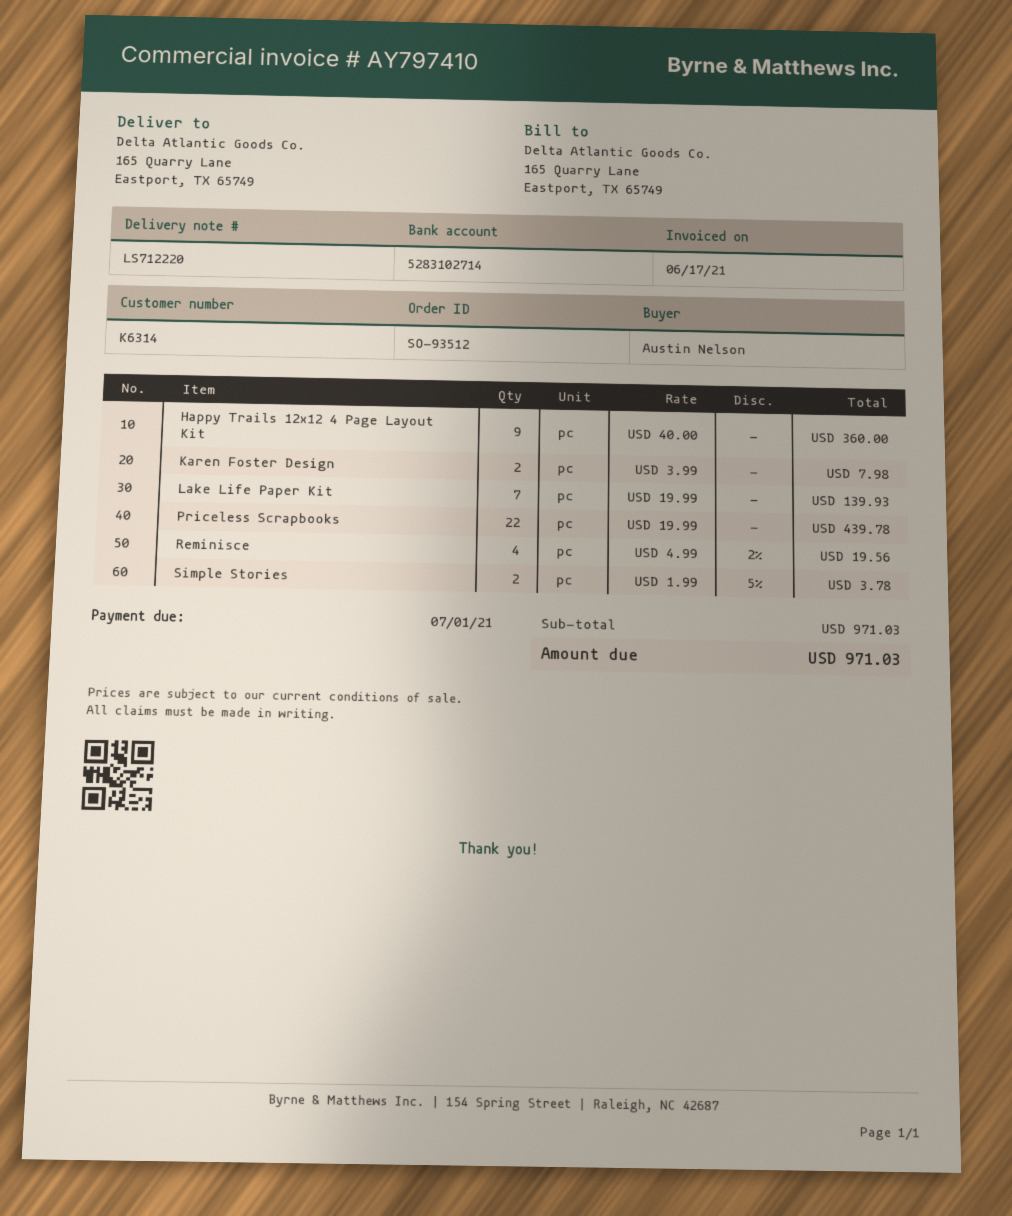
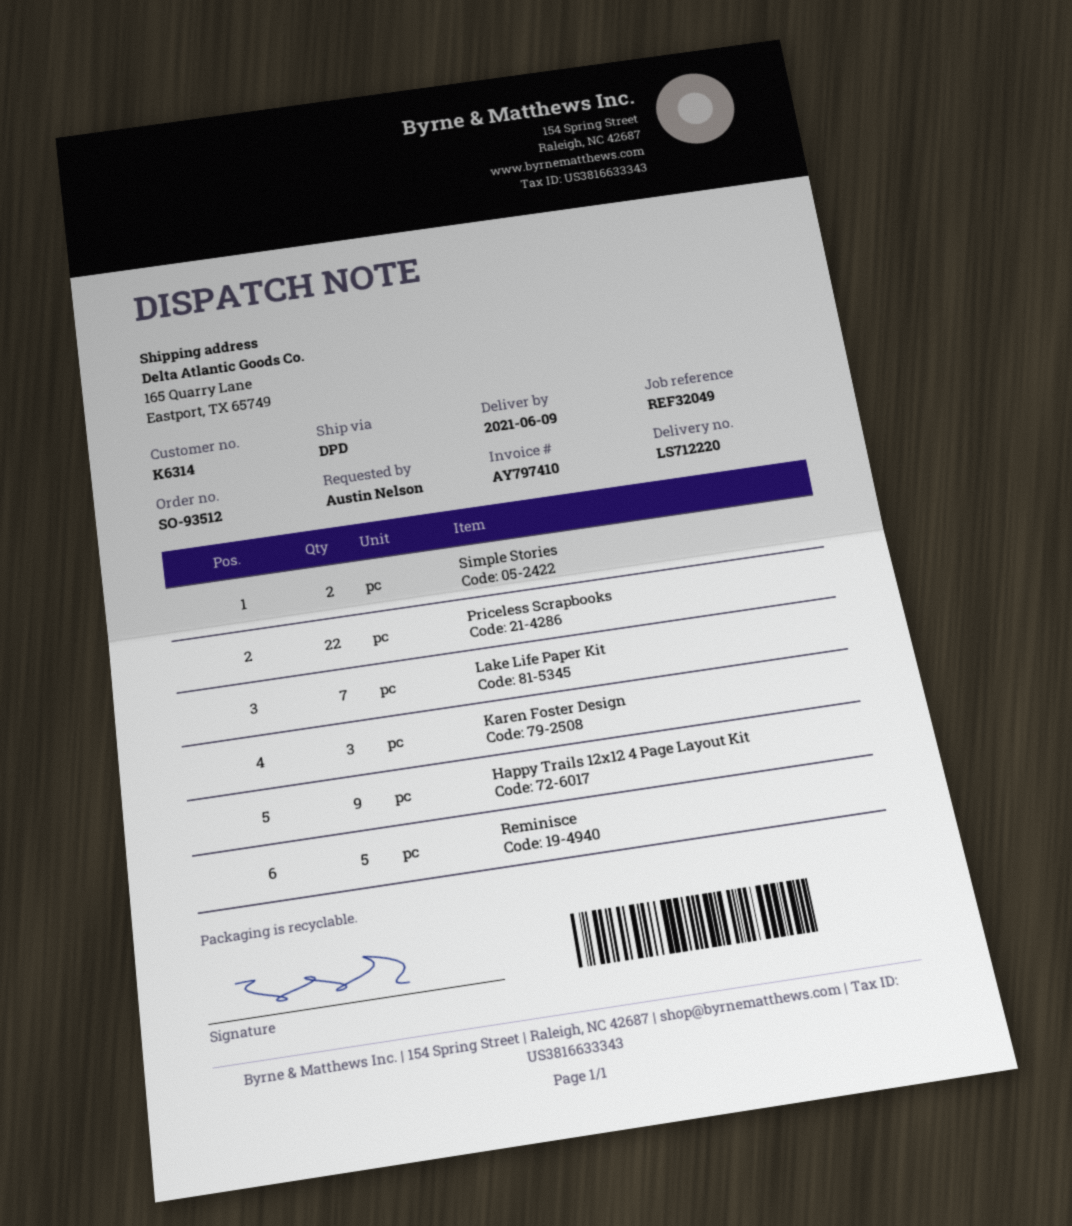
Karen Foster Design: 2 -> 3
Reminisce: 4 -> 5

